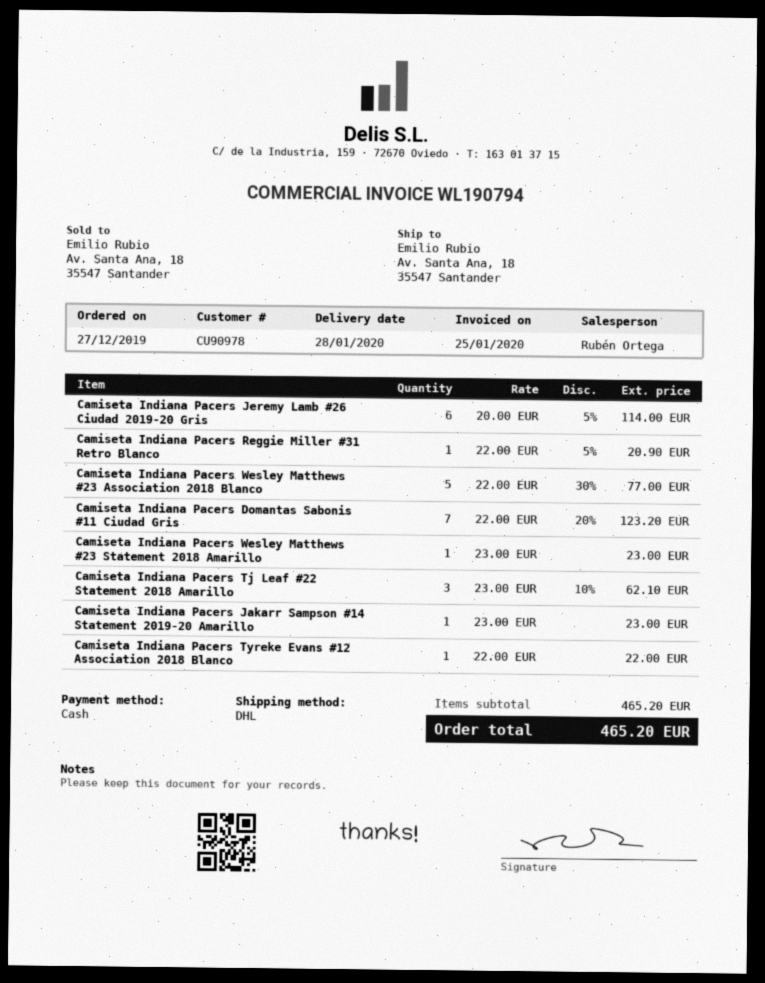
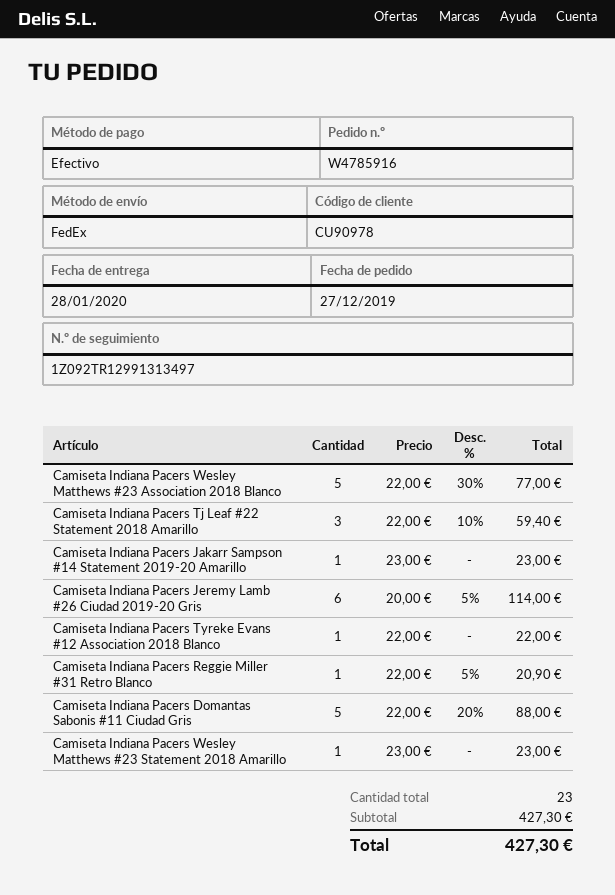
shipping method: DHL -> FedEx
Camiseta Indiana Pacers Domantas Sabonis #11 Ciudad Gris: 7 x 22.00 - 20% = 123.20 -> 5 x 22.00 - 20% = 88.00
Camiseta Indiana Pacers Tj Leaf #22 Statement 2018 Amarillo: 3 x 23.00 - 10% = 62.10 -> 3 x 22.00 - 10% = 59.40
subtotal: 465.20 -> 427.30
total: 465.20 -> 427.30

